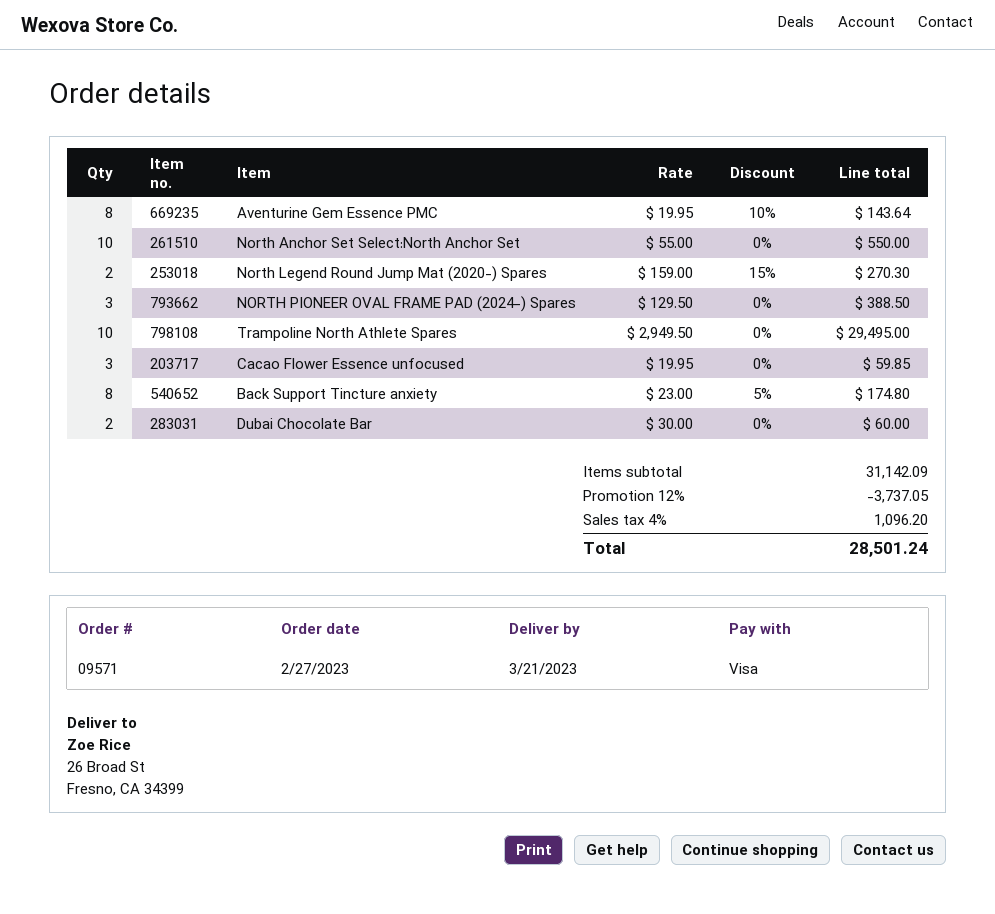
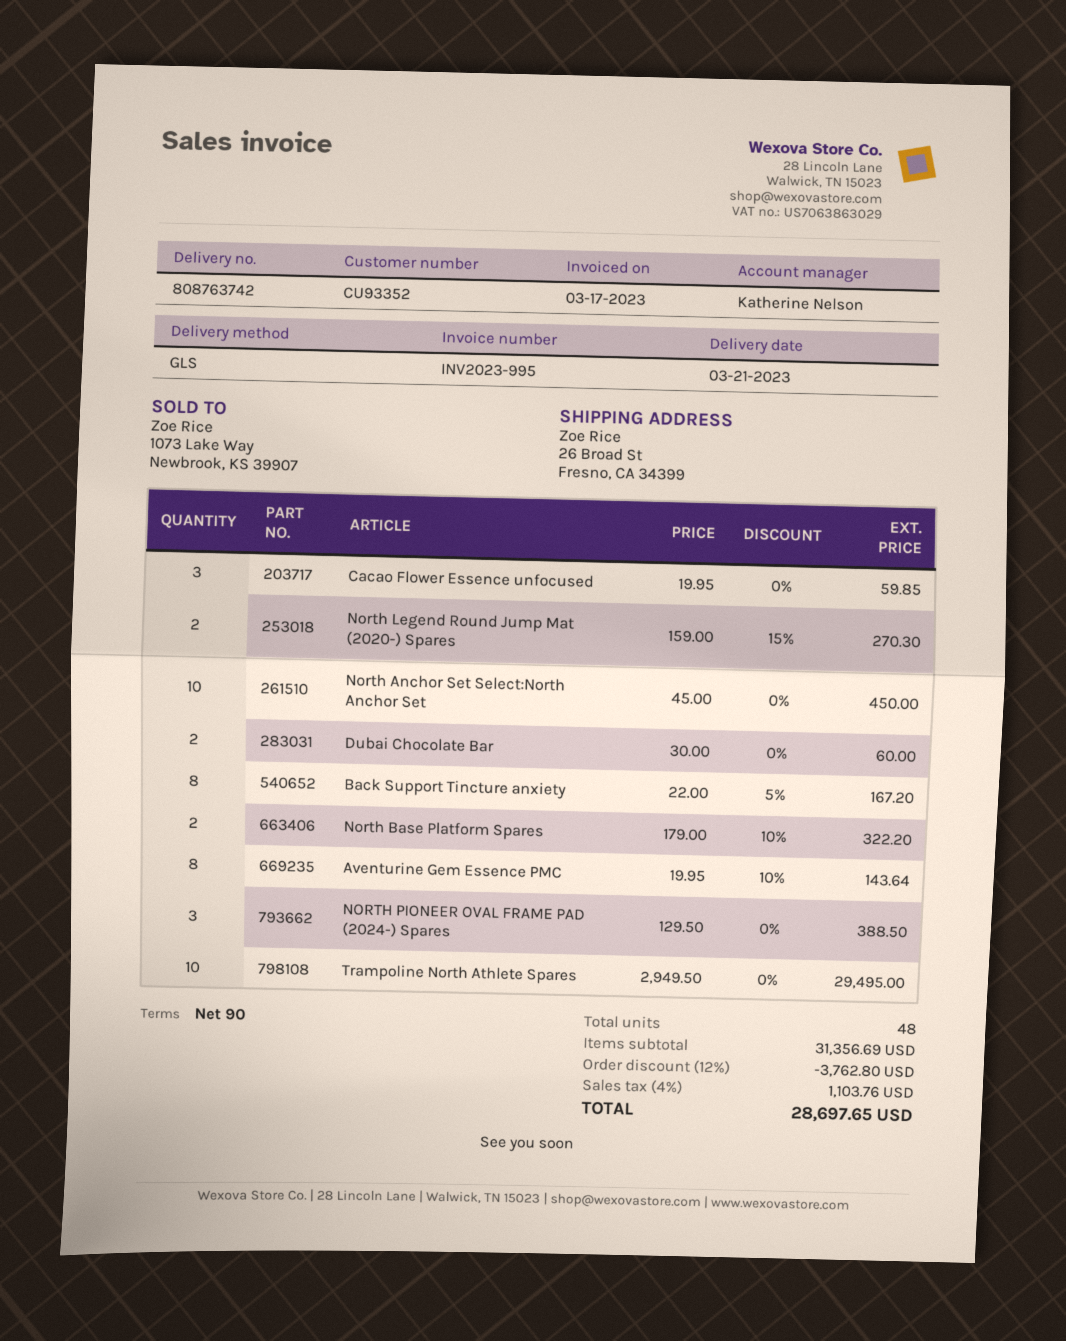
North Anchor Set Select:North Anchor Set: 10 x 55.00 = 550.00 -> 10 x 45.00 = 450.00
Back Support Tincture anxiety: 8 x 23.00 - 5% = 174.80 -> 8 x 22.00 - 5% = 167.20
North Base Platform Spares: none -> 2 x 179.00 - 10% = 322.20
subtotal: 31142.09 -> 31356.69
discount: 12% = 3737.05 -> 12% = 3762.80
tax: 4% = 1096.20 -> 4% = 1103.76
total: 28501.24 -> 28697.65

